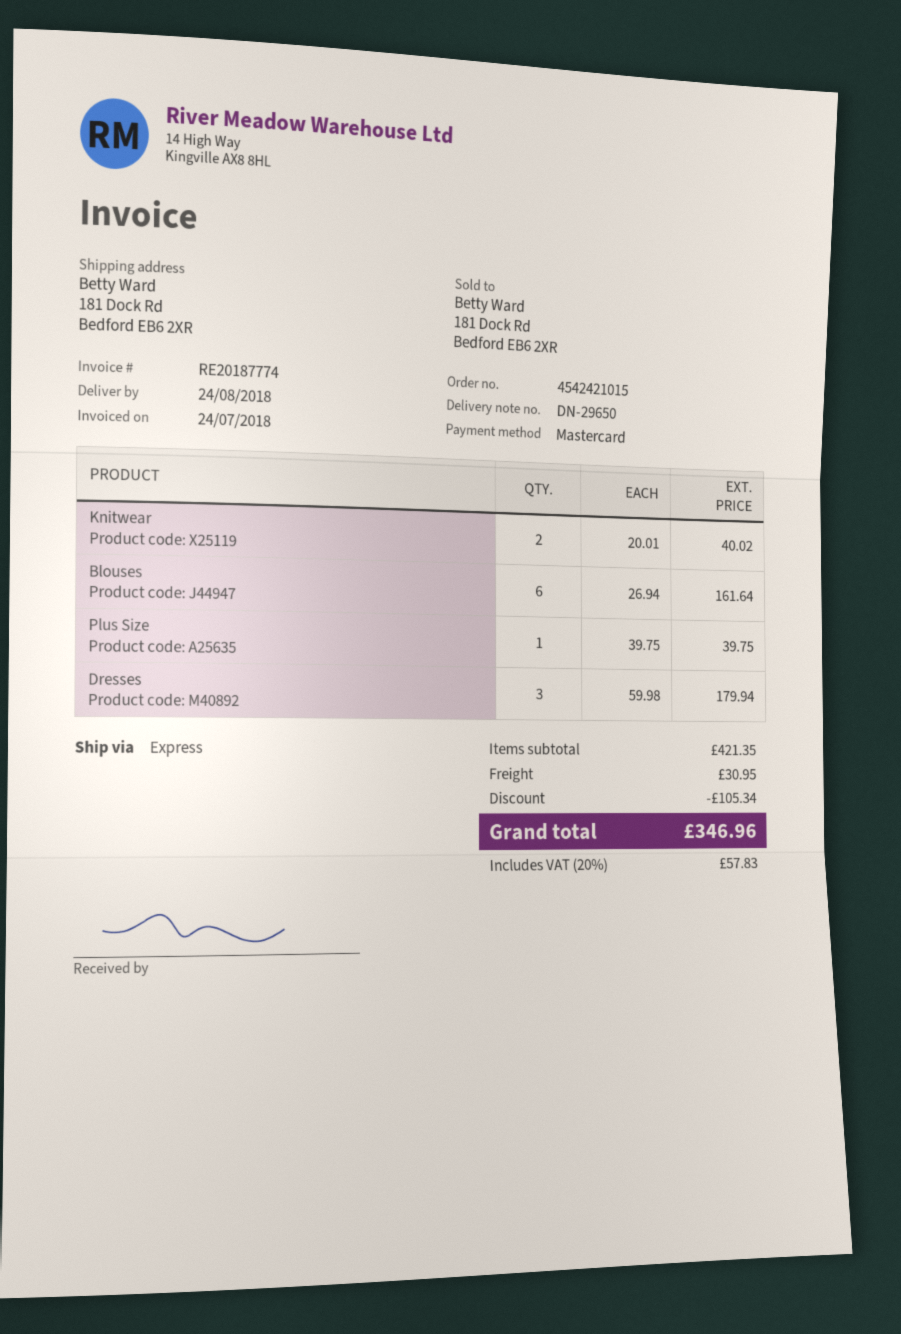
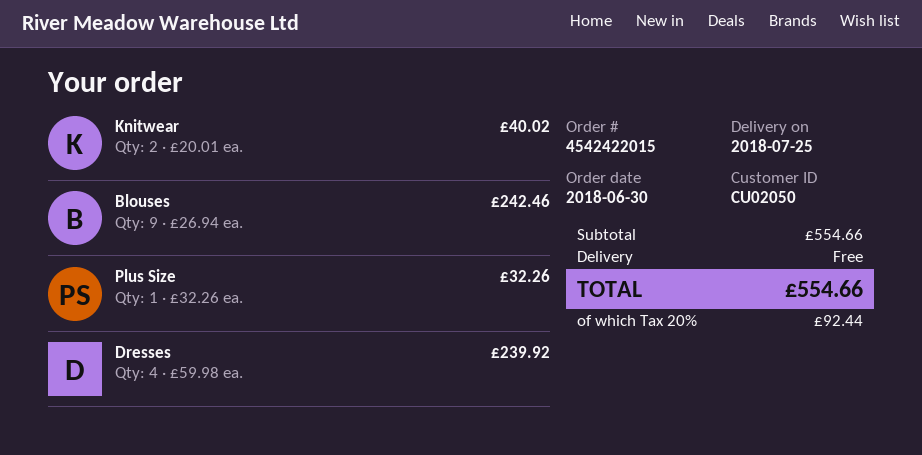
order number: 4542421015 -> 4542422015
delivery date: 2018-08-24 -> 2018-07-25
Blouses: 6 x 26.94 = 161.64 -> 9 x 26.94 = 242.46
Plus Size: 1 x 39.75 = 39.75 -> 1 x 32.26 = 32.26
Dresses: 3 x 59.98 = 179.94 -> 4 x 59.98 = 239.92
subtotal: 421.35 -> 554.66
discount: 105.34 -> none
shipping: 30.95 -> 0.00
tax: 20% = 57.83 -> 20% = 92.44
total: 346.96 -> 554.66

